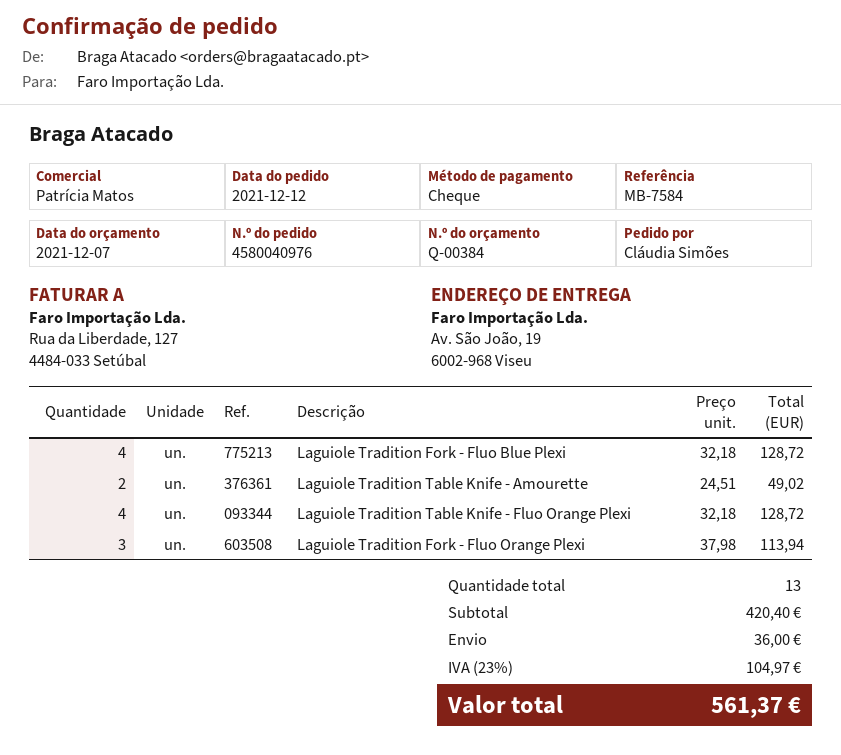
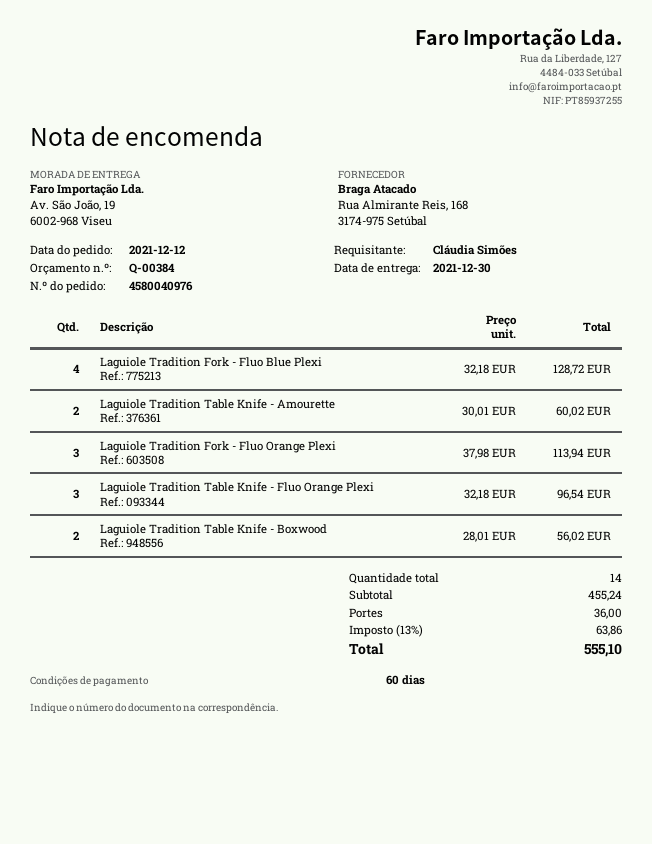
Laguiole Tradition Table Knife - Amourette: 2 x 24.51 = 49.02 -> 2 x 30.01 = 60.02
Laguiole Tradition Table Knife - Fluo Orange Plexi: 4 x 32.18 = 128.72 -> 3 x 32.18 = 96.54
Laguiole Tradition Table Knife - Boxwood: none -> 2 x 28.01 = 56.02
total quantity: 13 -> 14
subtotal: 420.40 -> 455.24
tax: 23% = 104.97 -> 13% = 63.86
total: 561.37 -> 555.10

